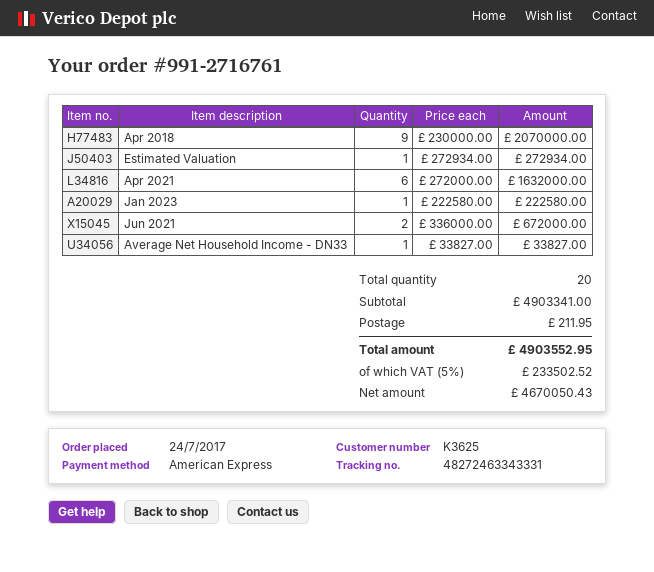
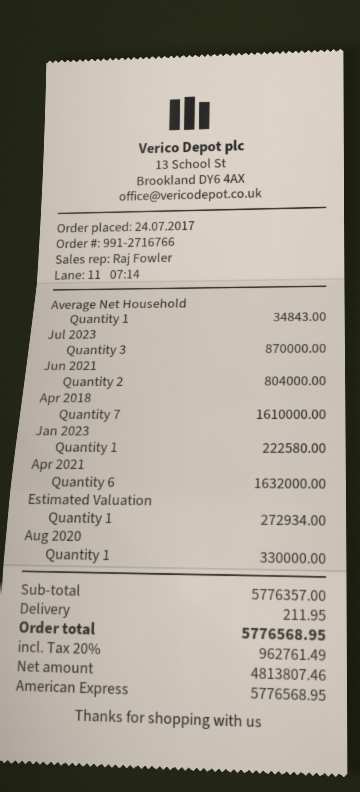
order number: 991-2716761 -> 991-2716766
Apr 2018: 9 for 2070000.00 -> 7 for 1610000.00
Jun 2021: 2 for 672000.00 -> 2 for 804000.00
Average Net Household Income - DN33: 1 for 33827.00 -> 1 for 34843.00
Jul 2023: none -> 3 for 870000.00
Aug 2020: none -> 1 for 330000.00
subtotal: 4903341.00 -> 5776357.00
net: 4670050.43 -> 4813807.46
tax: 5% = 233502.52 -> 20% = 962761.49
total: 4903552.95 -> 5776568.95

